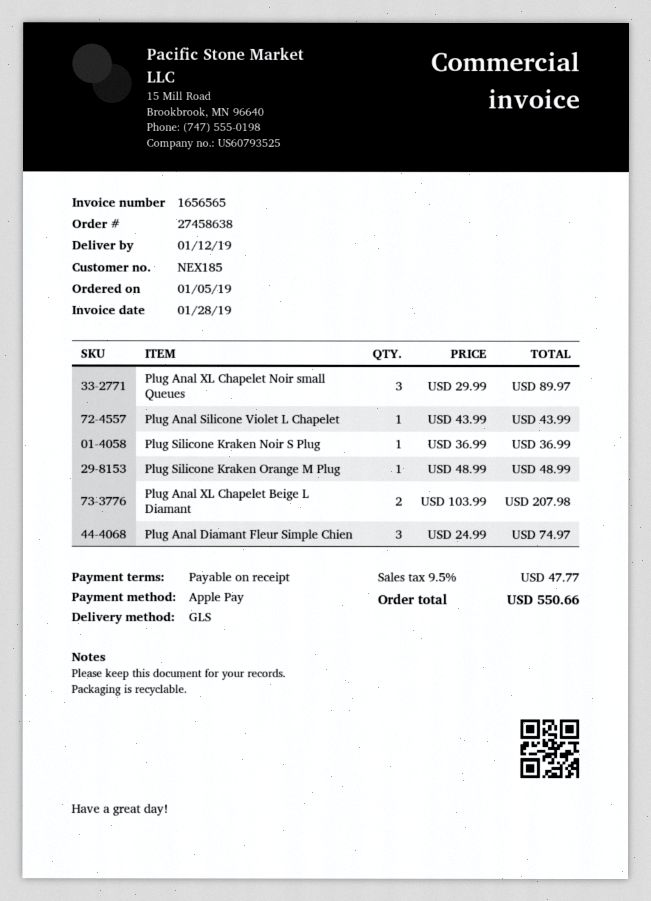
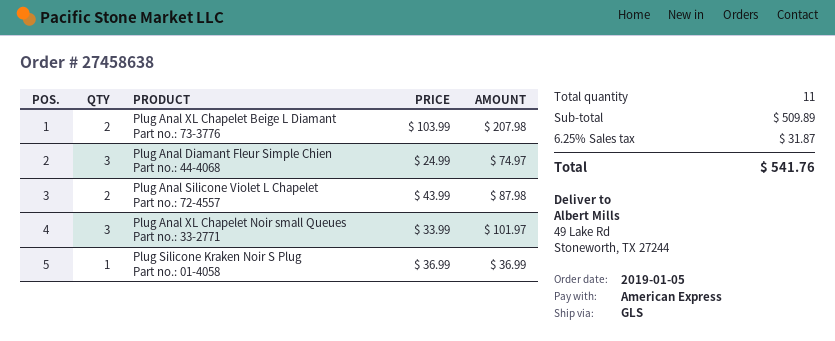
payment method: Apple Pay -> American Express
Plug Anal XL Chapelet Noir small Queues: 3 x 29.99 = 89.97 -> 3 x 33.99 = 101.97
Plug Anal Silicone Violet L Chapelet: 1 x 43.99 = 43.99 -> 2 x 43.99 = 87.98
Plug Silicone Kraken Orange M Plug: 1 x 48.99 = 48.99 -> none
tax: 9.5% = 47.77 -> 6.25% = 31.87
total: 550.66 -> 541.76

